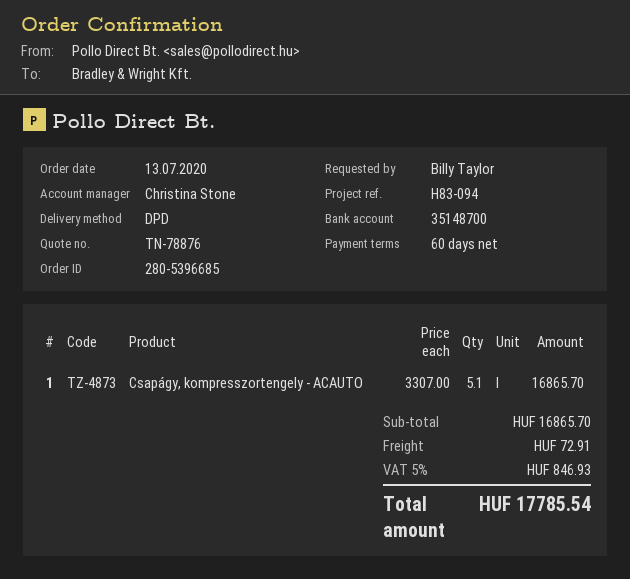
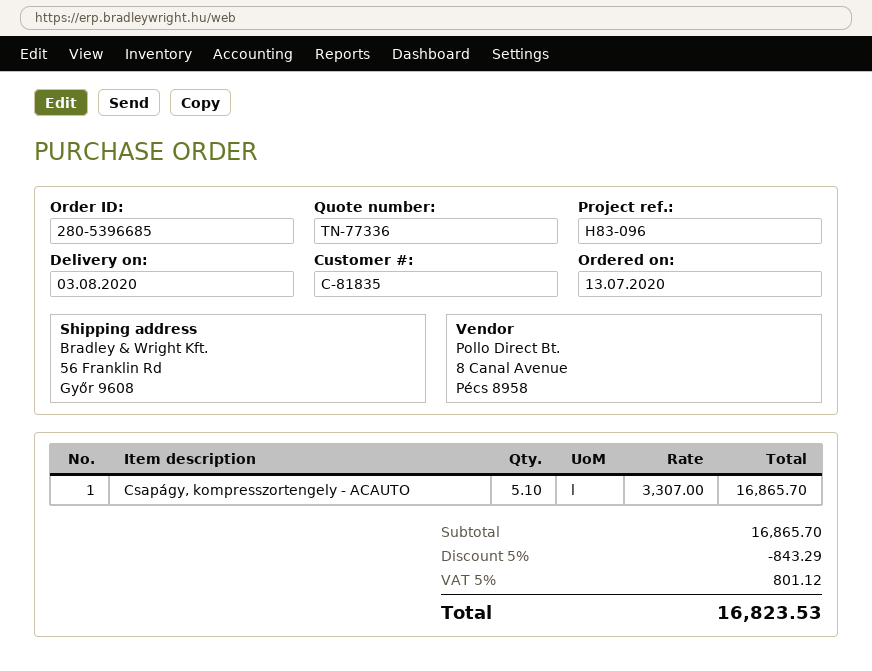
quote number: TN-78876 -> TN-77336
reference: H83-094 -> H83-096
discount: none -> 5% = 843.29
shipping: 72.91 -> none
tax: 5% = 846.93 -> 5% = 801.12
total: 17785.54 -> 16823.53

